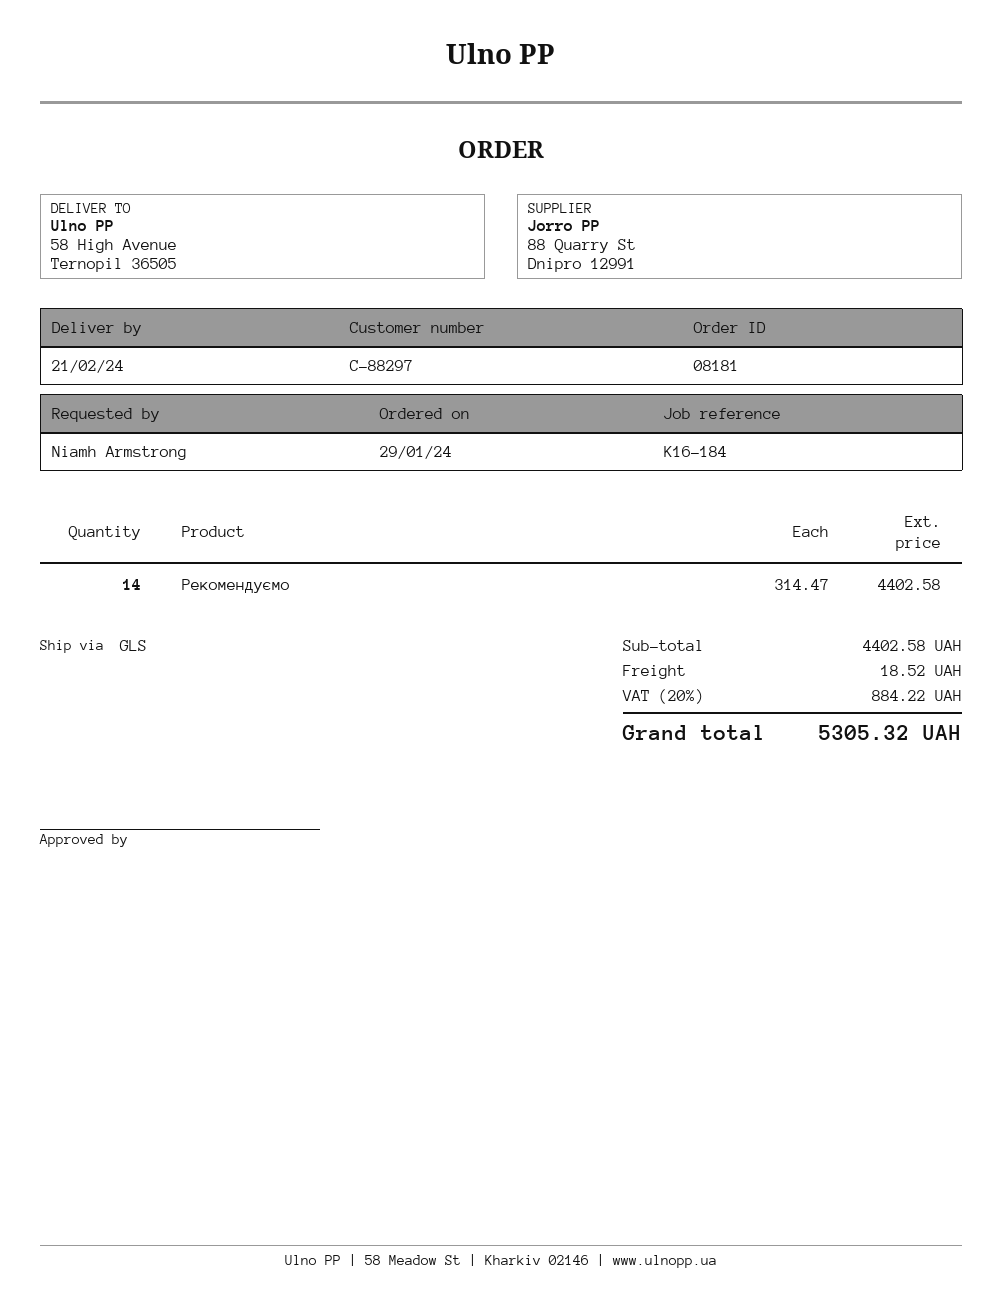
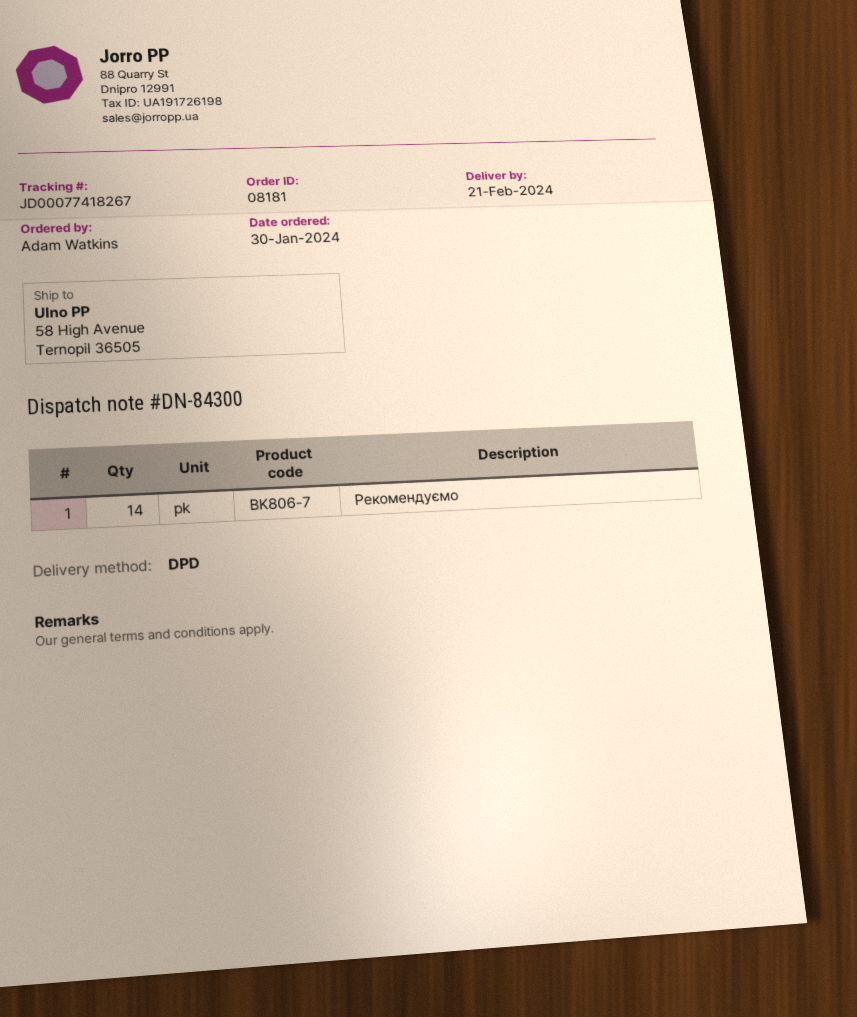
order date: 2024-01-29 -> 2024-01-30
ordered by: Niamh Armstrong -> Adam Watkins
shipping method: GLS -> DPD

